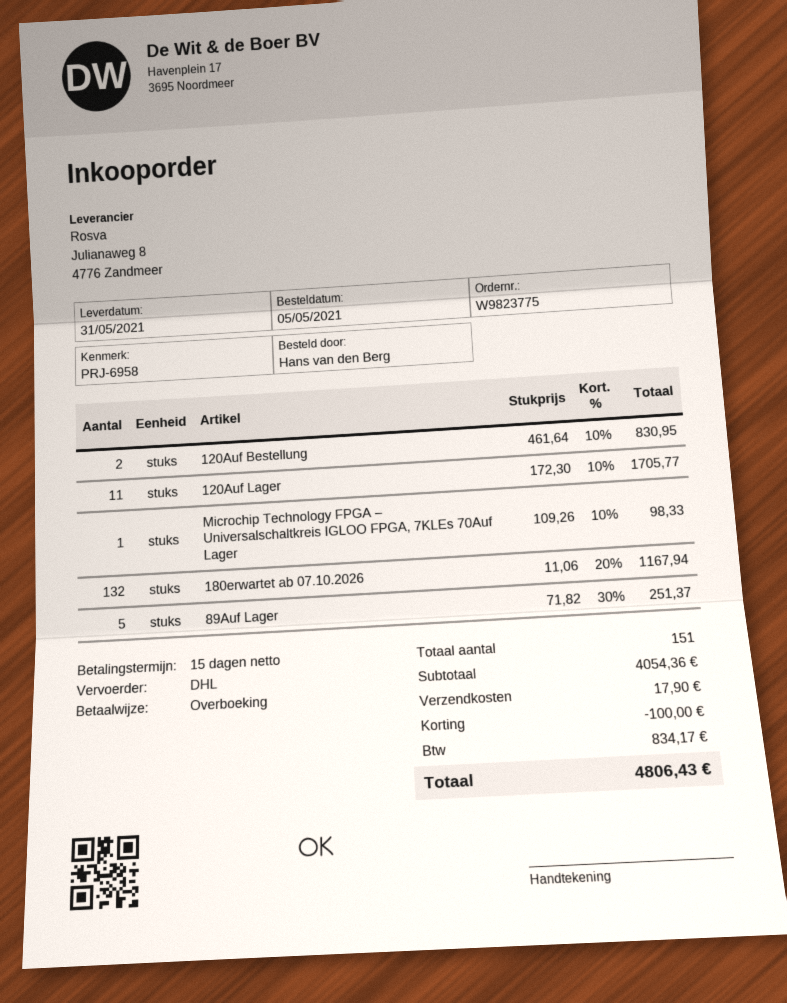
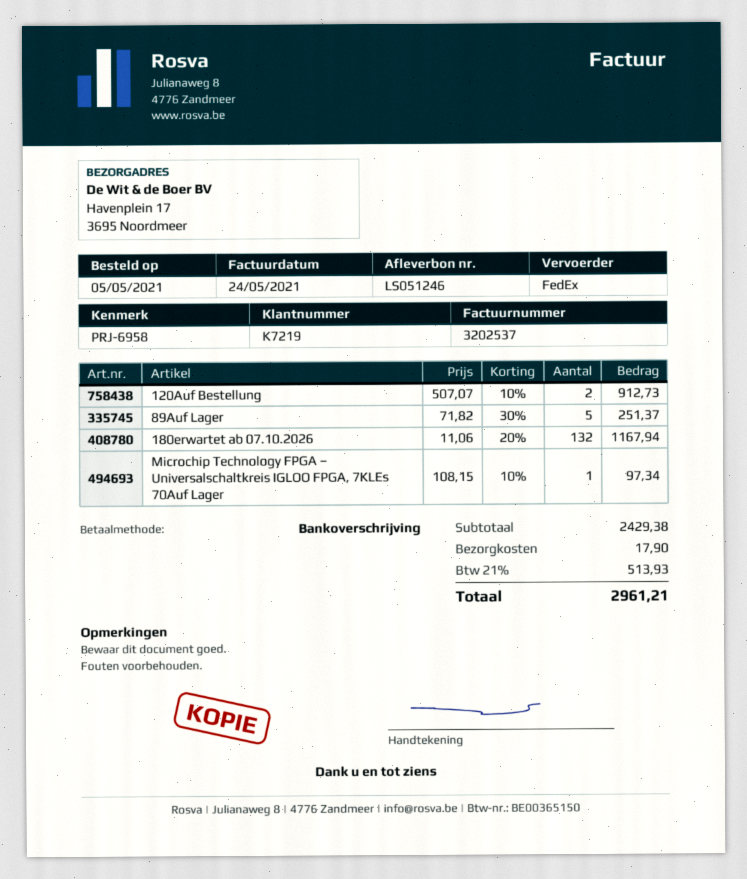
shipping method: DHL -> FedEx
120Auf Bestellung: 2 x 461.64 - 10% = 830.95 -> 2 x 507.07 - 10% = 912.73
120Auf Lager: 11 x 172.30 - 10% = 1705.77 -> none
Microchip Technology FPGA – Universalschaltkreis IGLOO FPGA, 7KLEs 70Auf Lager: 1 x 109.26 - 10% = 98.33 -> 1 x 108.15 - 10% = 97.34
subtotal: 4054.36 -> 2429.38
discount: 100.00 -> none
tax: 834.17 -> 513.93
total: 4806.43 -> 2961.21

